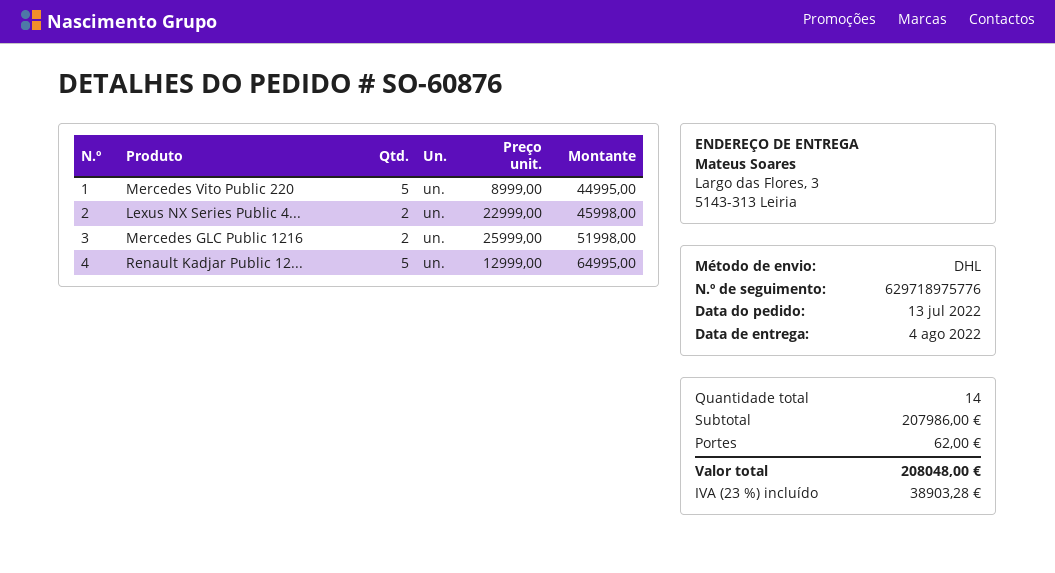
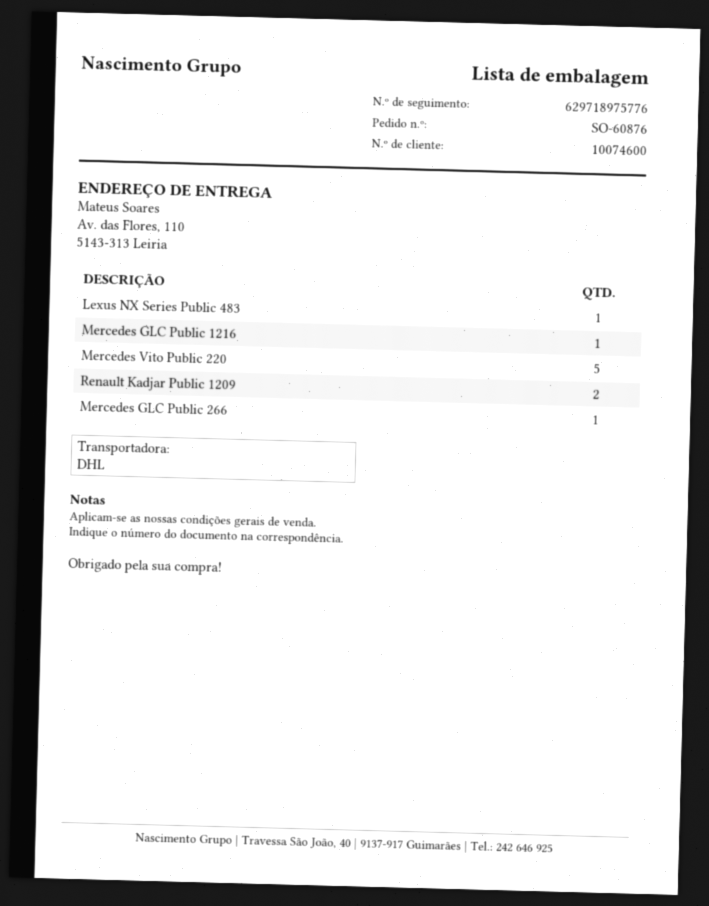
ship to: Largo das Flores, 3, 5143-313 Leiria -> Av. das Flores, 110, 5143-313 Leiria
Lexus NX Series Public 4...: 2 -> 1
Mercedes GLC Public 1216: 2 -> 1
Renault Kadjar Public 12...: 5 -> 2
Mercedes GLC Public 266: none -> 1

